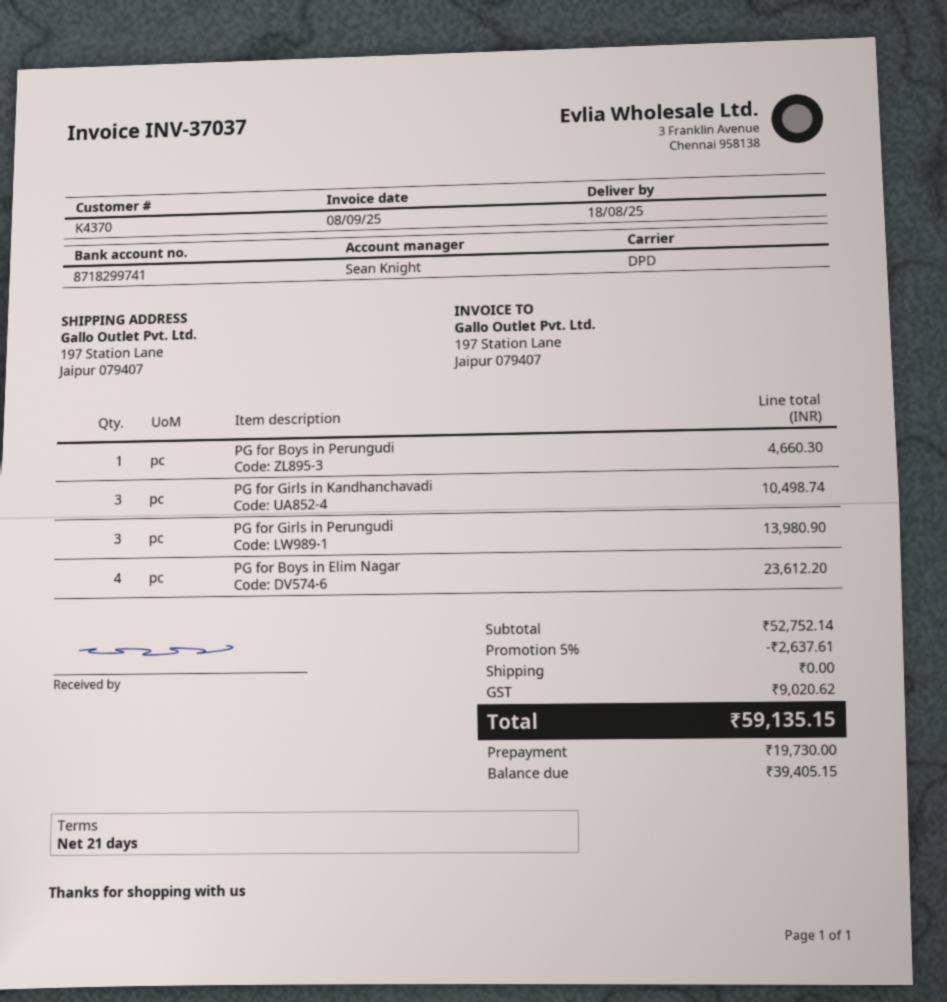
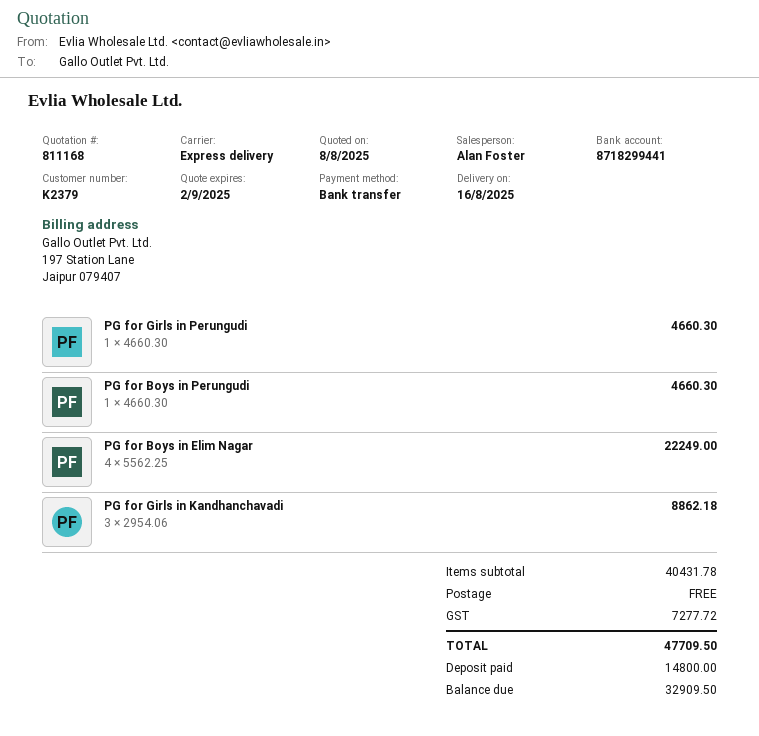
delivery date: 2025-08-18 -> 2025-08-16
customer number: K4370 -> K2379
sales rep: Sean Knight -> Alan Foster
bank account: 8718299741 -> 8718299441
shipping method: DPD -> express
PG for Girls in Kandhanchavadi: 3 for 10498.74 -> 3 for 8862.18
PG for Girls in Perungudi: 3 for 13980.90 -> 1 for 4660.30
PG for Boys in Elim Nagar: 4 for 23612.20 -> 4 for 22249.00
subtotal: 52752.14 -> 40431.78
discount: 5% = 2637.61 -> none
tax: 9020.62 -> 7277.72
total: 59135.15 -> 47709.50
deposit: 19730.00 -> 14800.00
balance: 39405.15 -> 32909.50

